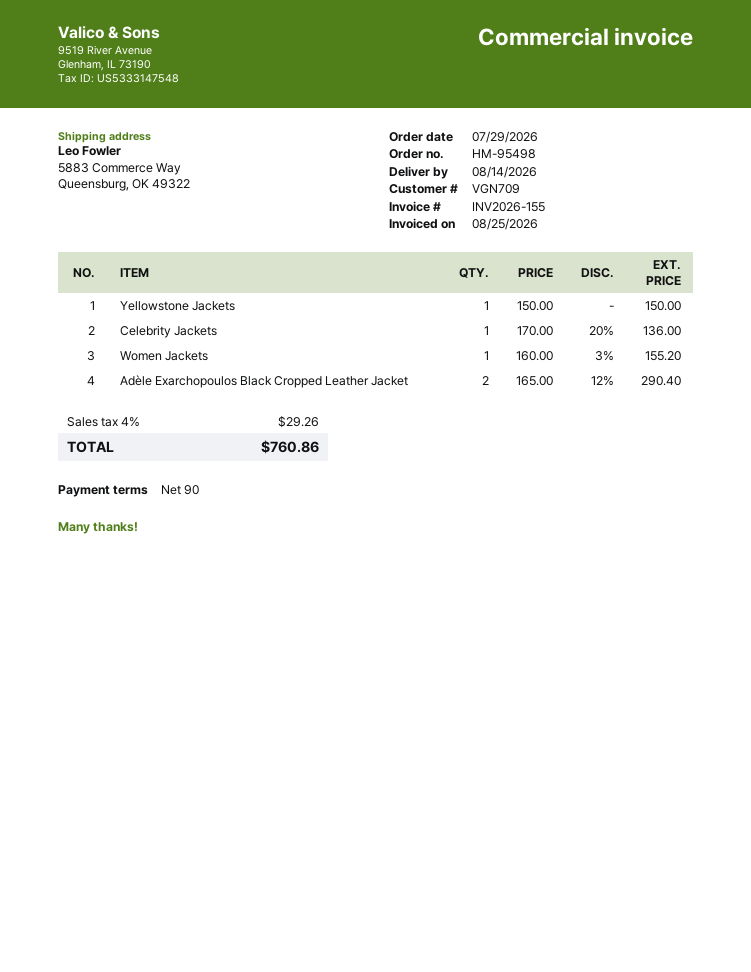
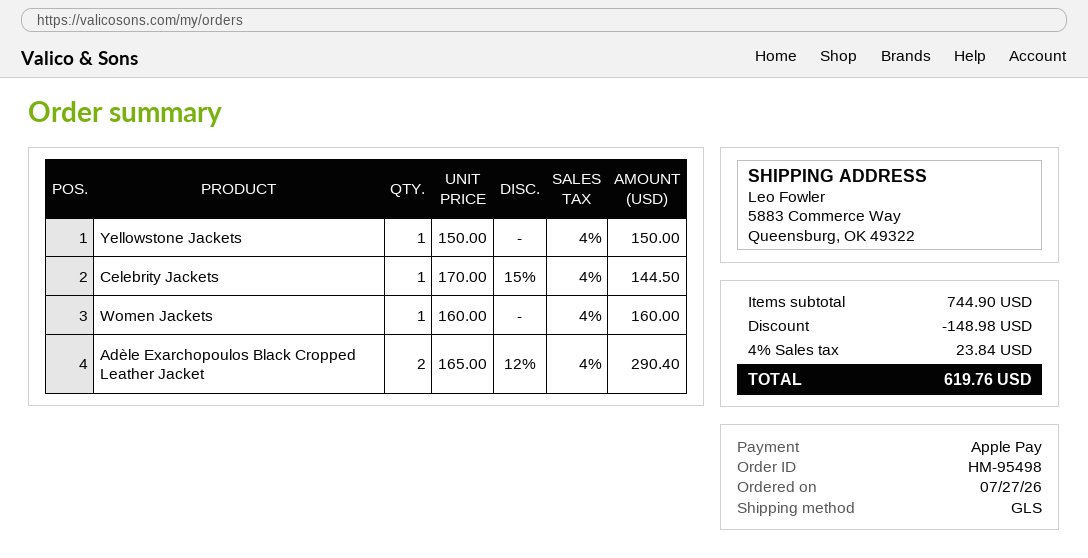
order date: 2026-07-29 -> 2026-07-27
Celebrity Jackets: 1 x 170.00 - 20% = 136.00 -> 1 x 170.00 - 15% = 144.50
Women Jackets: 1 x 160.00 - 3% = 155.20 -> 1 x 160.00 = 160.00
discount: none -> 148.98
tax: 4% = 29.26 -> 4% = 23.84
total: 760.86 -> 619.76

